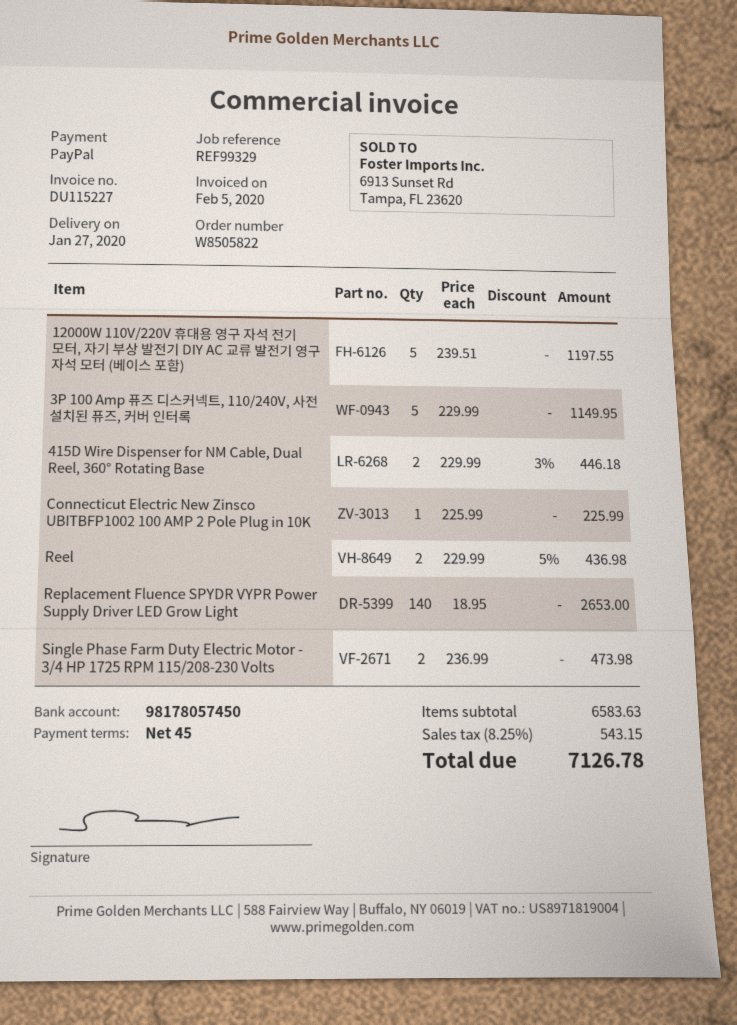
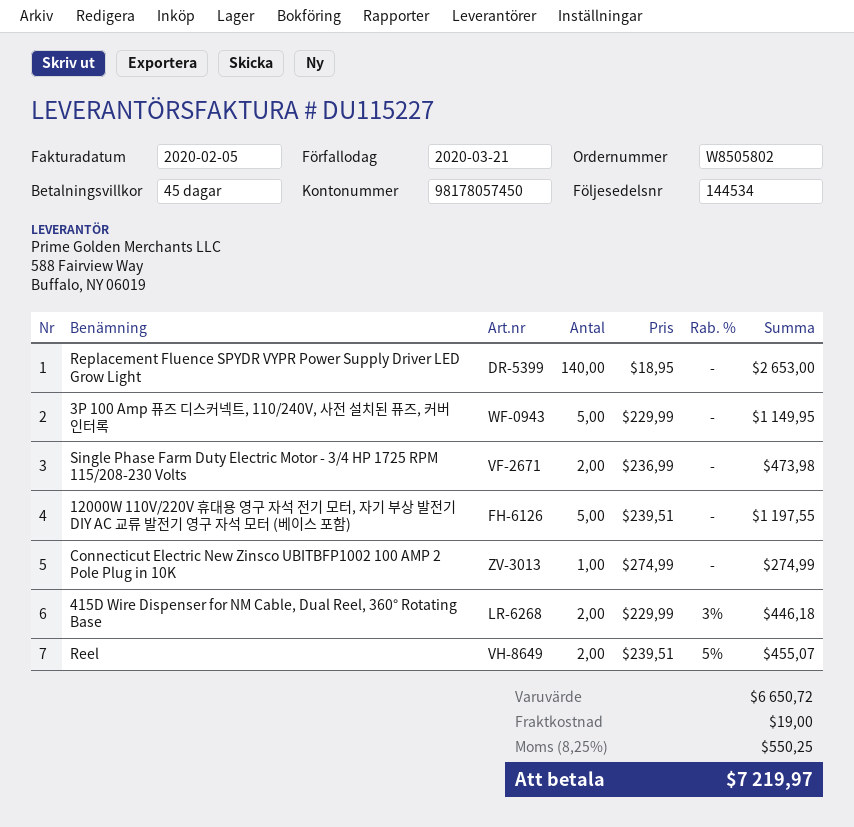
order number: W8505822 -> W8505802
Connecticut Electric New Zinsco UBITBFP1002 100 AMP 2 Pole Plug in 10K: 1 x 225.99 = 225.99 -> 1 x 274.99 = 274.99
Reel: 2 x 229.99 - 5% = 436.98 -> 2 x 239.51 - 5% = 455.07
subtotal: 6583.63 -> 6650.72
shipping: none -> 19.00
tax: 8.25% = 543.15 -> 8.25% = 550.25
total: 7126.78 -> 7219.97

